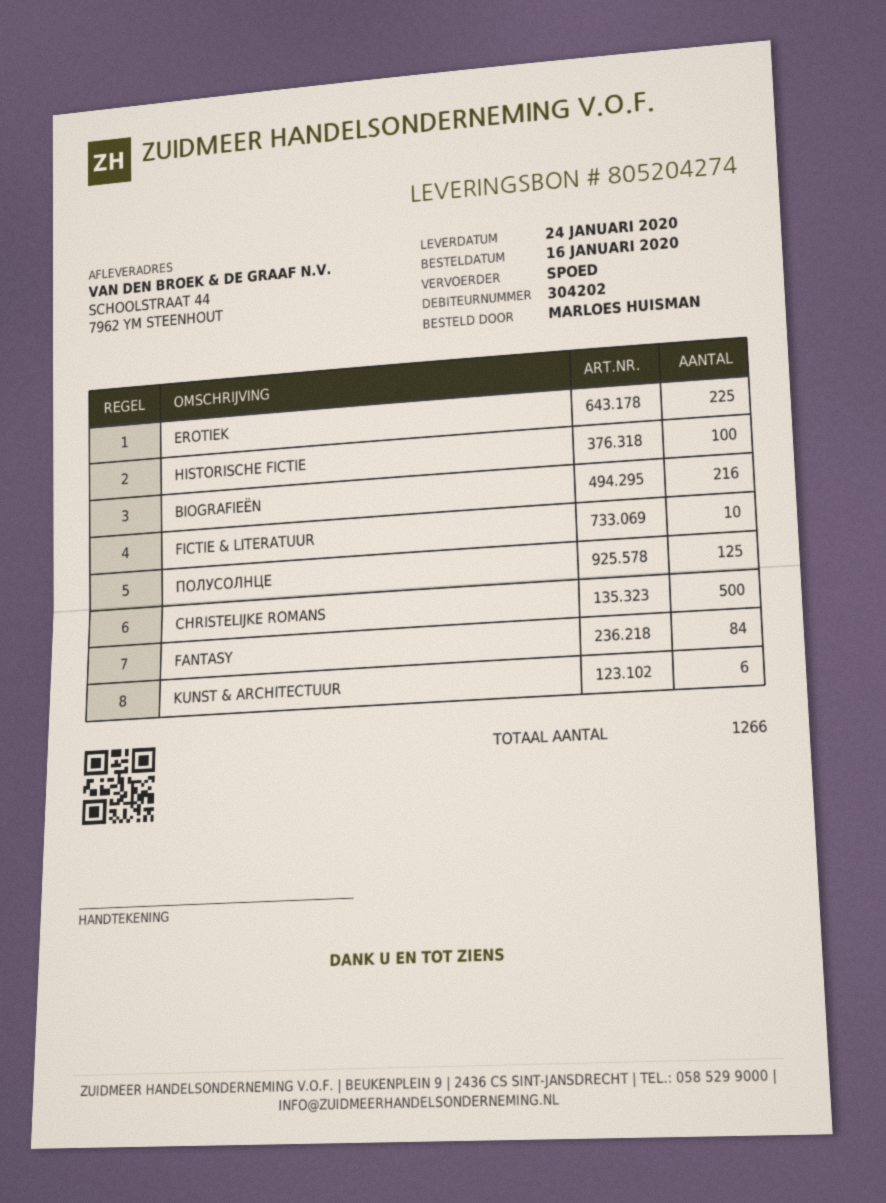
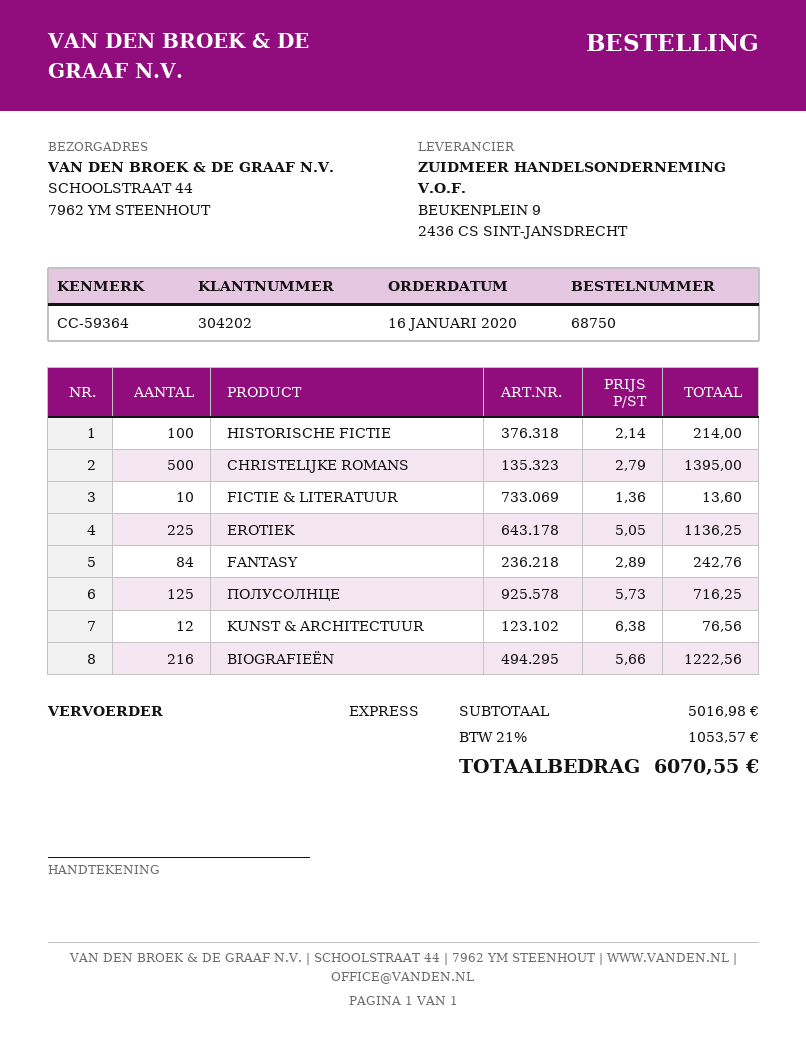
KUNST & ARCHITECTUUR: 6 -> 12

